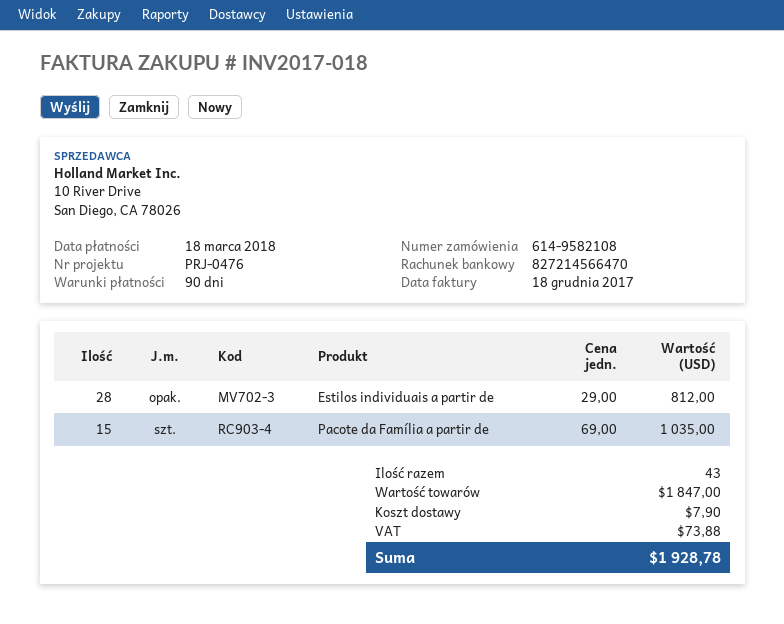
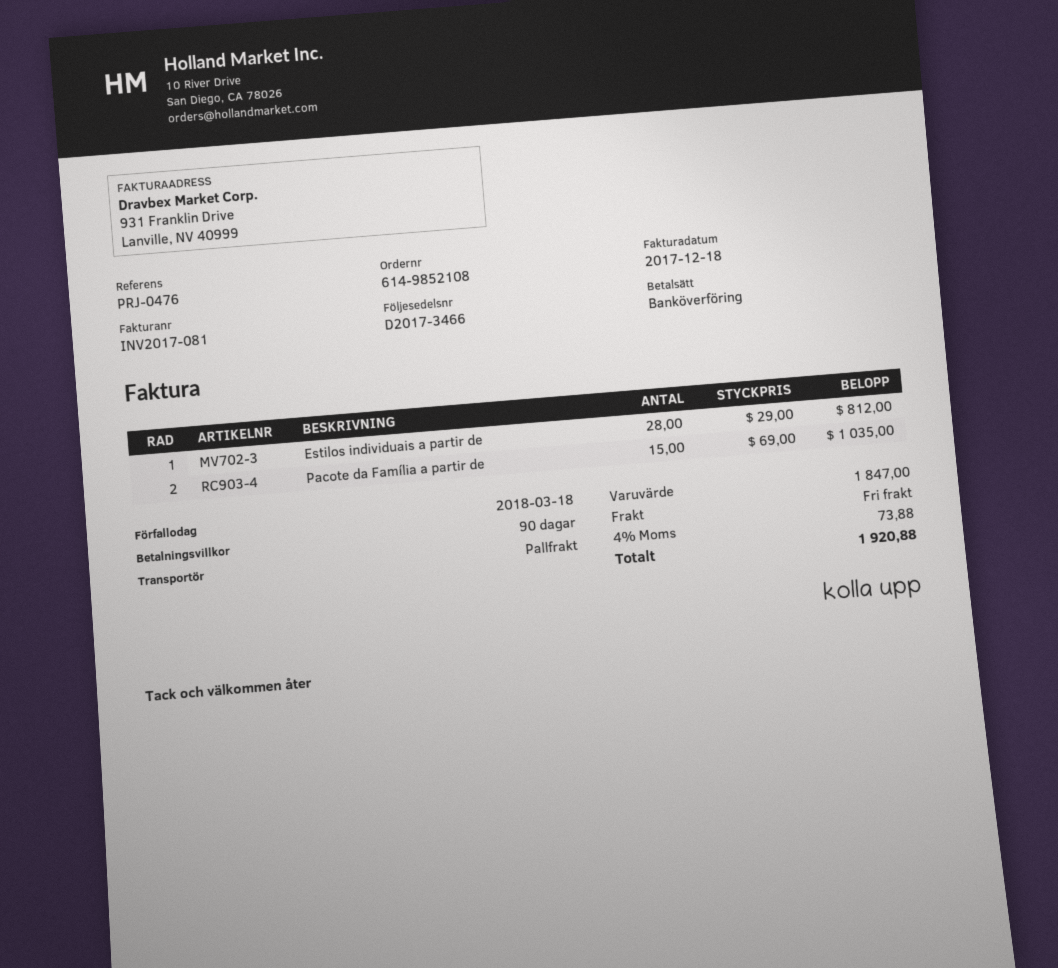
order number: 614-9582108 -> 614-9852108
invoice number: INV2017-018 -> INV2017-081
shipping: 7.90 -> 0.00
total: 1928.78 -> 1920.88

